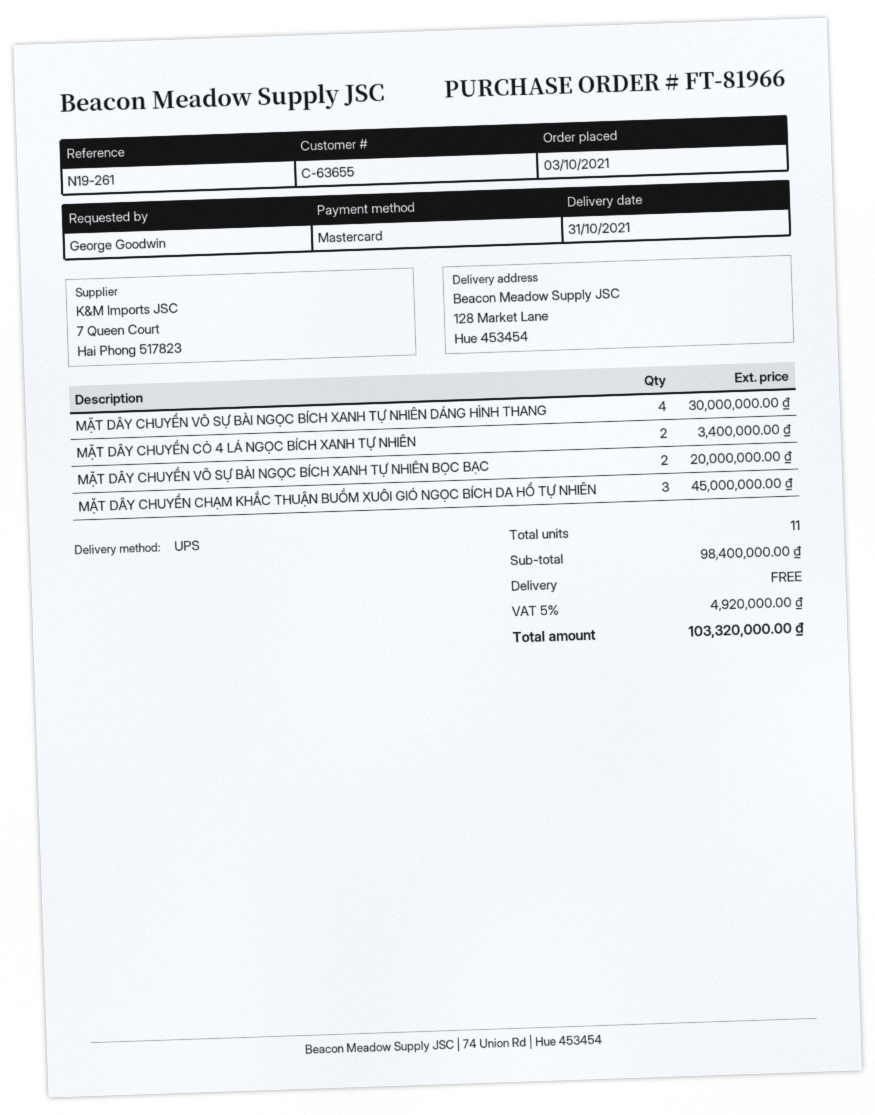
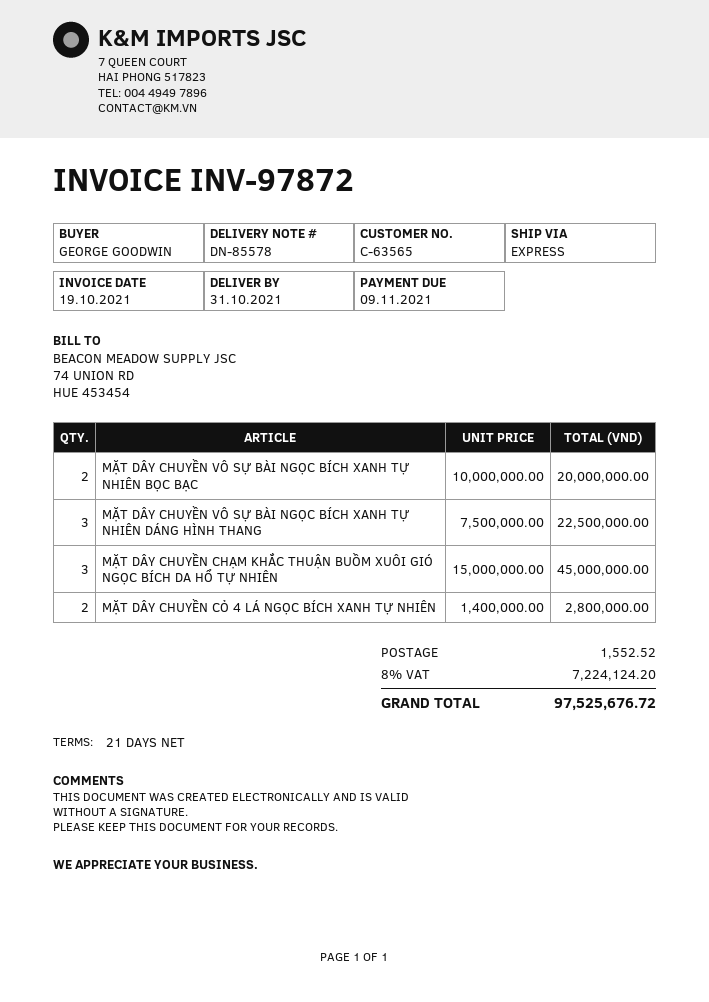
customer number: C-63655 -> C-63565
shipping method: UPS -> express
MẶT DÂY CHUYỀN VÔ SỰ BÀI NGỌC BÍCH XANH TỰ NHIÊN DÁNG HÌNH THANG: 4 for 30000000.00 -> 3 for 22500000.00
MẶT DÂY CHUYỀN CỎ 4 LÁ NGỌC BÍCH XANH TỰ NHIÊN: 2 for 3400000.00 -> 2 for 2800000.00
shipping: 0.00 -> 1552.52
tax: 5% = 4920000.00 -> 8% = 7224124.20
total: 103320000.00 -> 97525676.72

